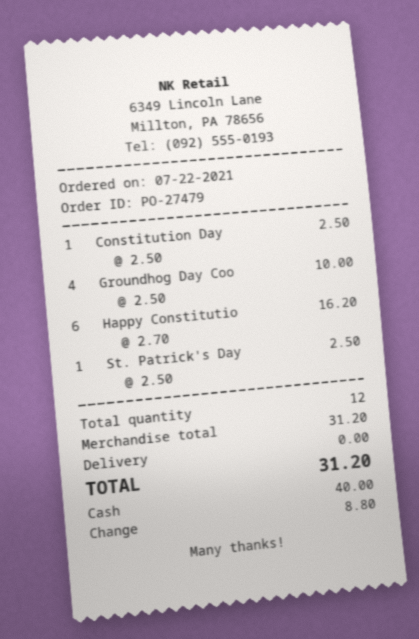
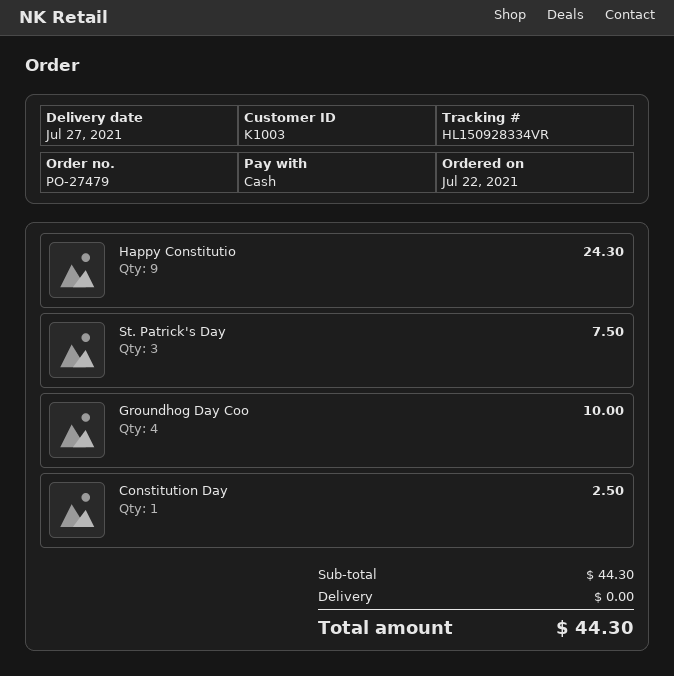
Happy Constitutio: 6 for 16.20 -> 9 for 24.30
St. Patrick's Day: 1 for 2.50 -> 3 for 7.50
subtotal: 31.20 -> 44.30
total: 31.20 -> 44.30

